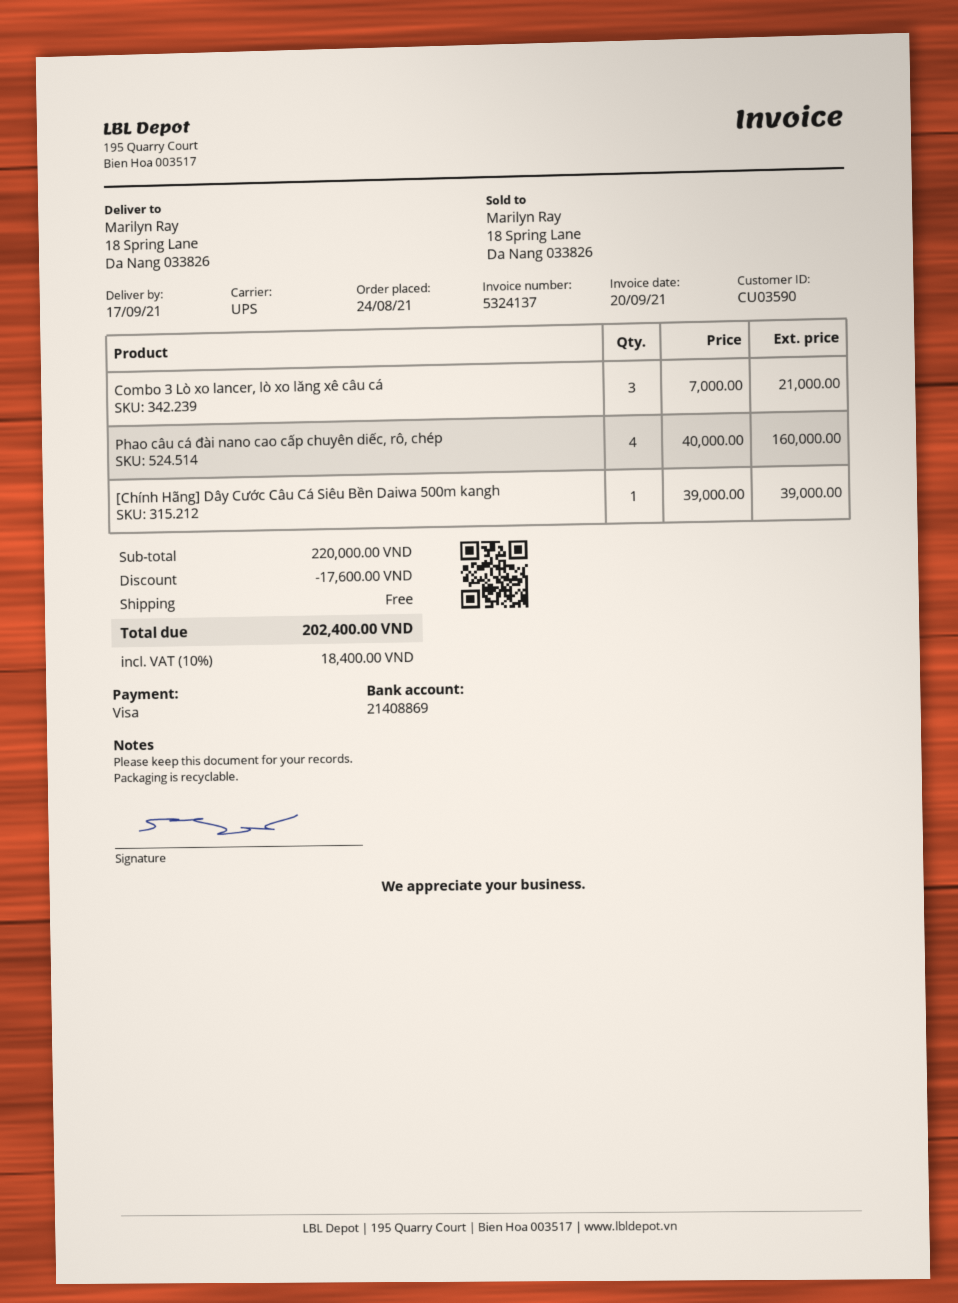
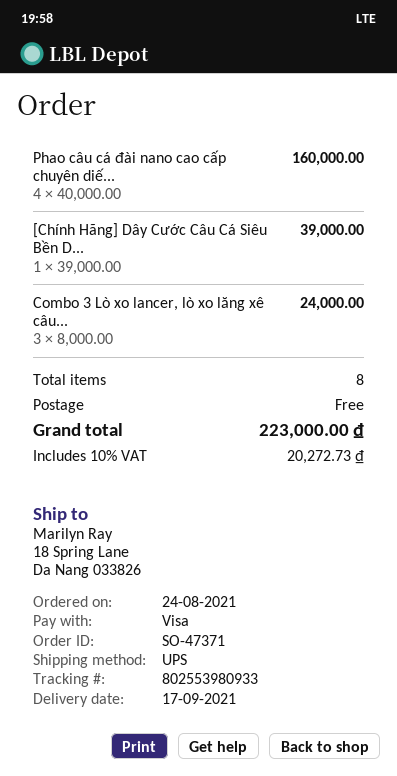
Combo 3 Lò xo lancer, lò xo lăng xê câu cá: 3 x 7000.00 = 21000.00 -> 3 x 8000.00 = 24000.00
discount: 17600.00 -> none
tax: 10% = 18400.00 -> 10% = 20272.73
total: 202400.00 -> 223000.00

